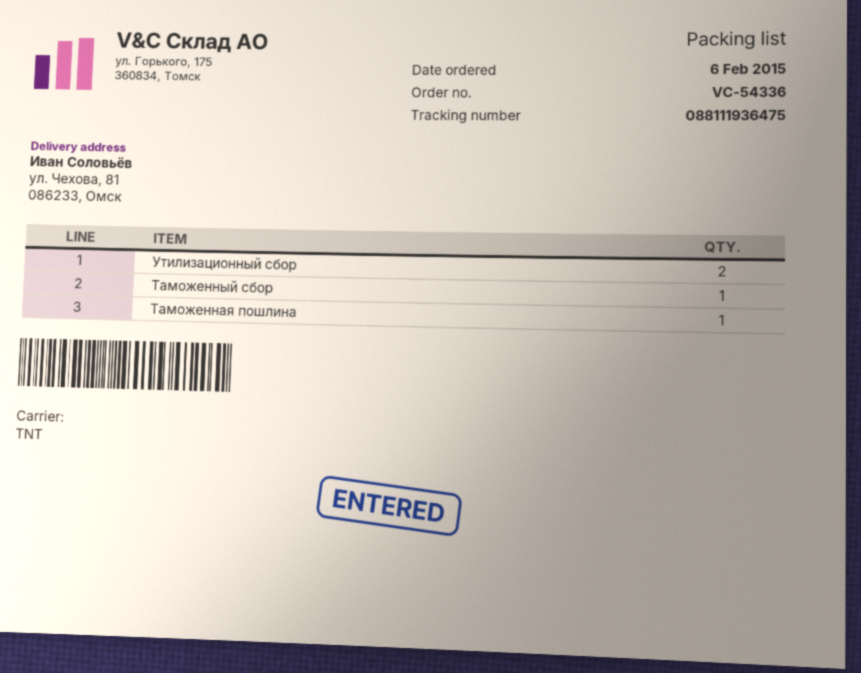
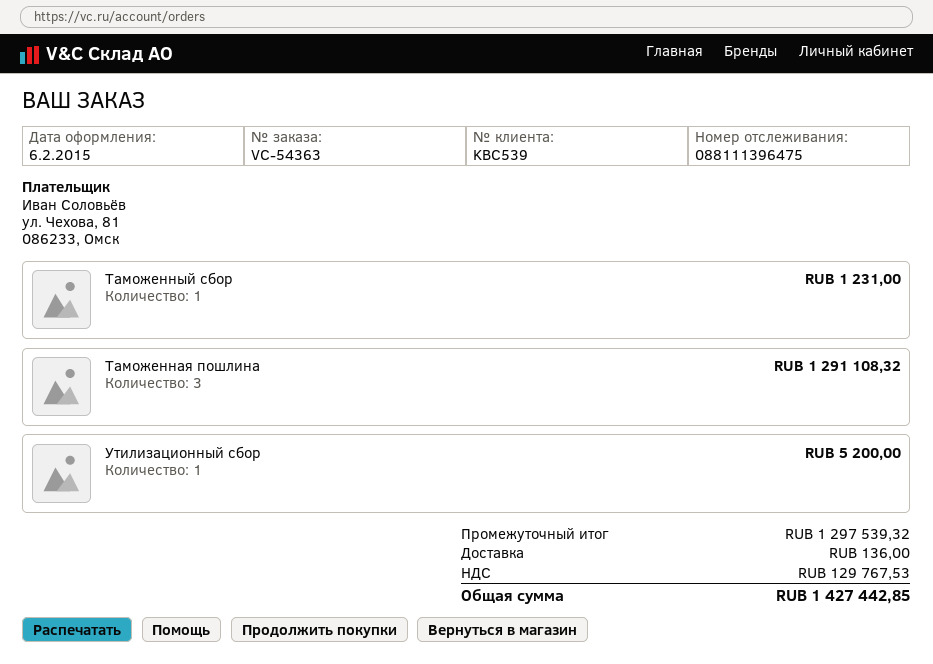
order number: VC-54336 -> VC-54363
tracking number: 088111936475 -> 088111396475
Утилизационный сбор: 2 -> 1
Таможенная пошлина: 1 -> 3

